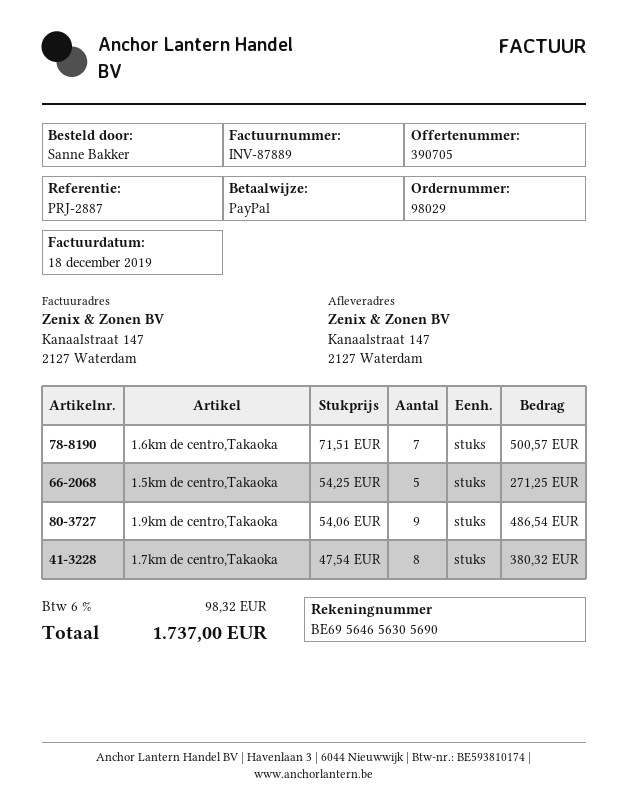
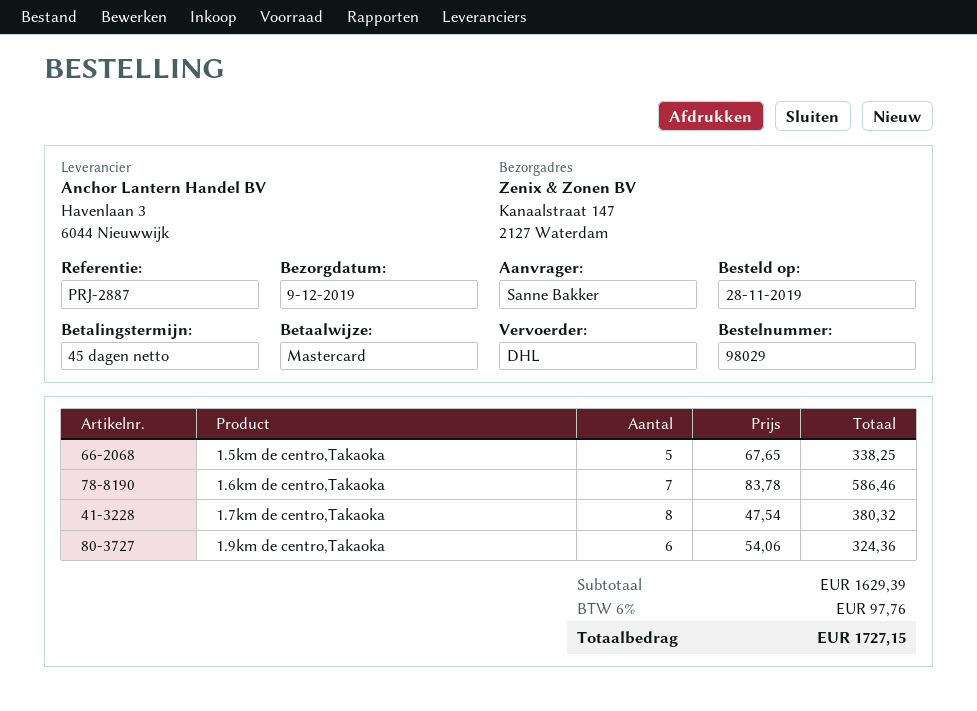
payment method: PayPal -> Mastercard
1.6km de centro,Takaoka: 7 x 71.51 = 500.57 -> 7 x 83.78 = 586.46
1.5km de centro,Takaoka: 5 x 54.25 = 271.25 -> 5 x 67.65 = 338.25
1.9km de centro,Takaoka: 9 x 54.06 = 486.54 -> 6 x 54.06 = 324.36
tax: 6% = 98.32 -> 6% = 97.76
total: 1737.00 -> 1727.15

